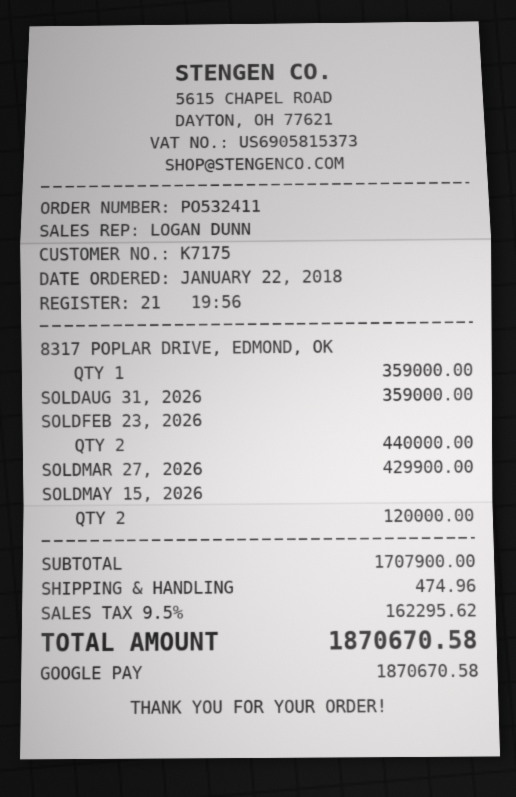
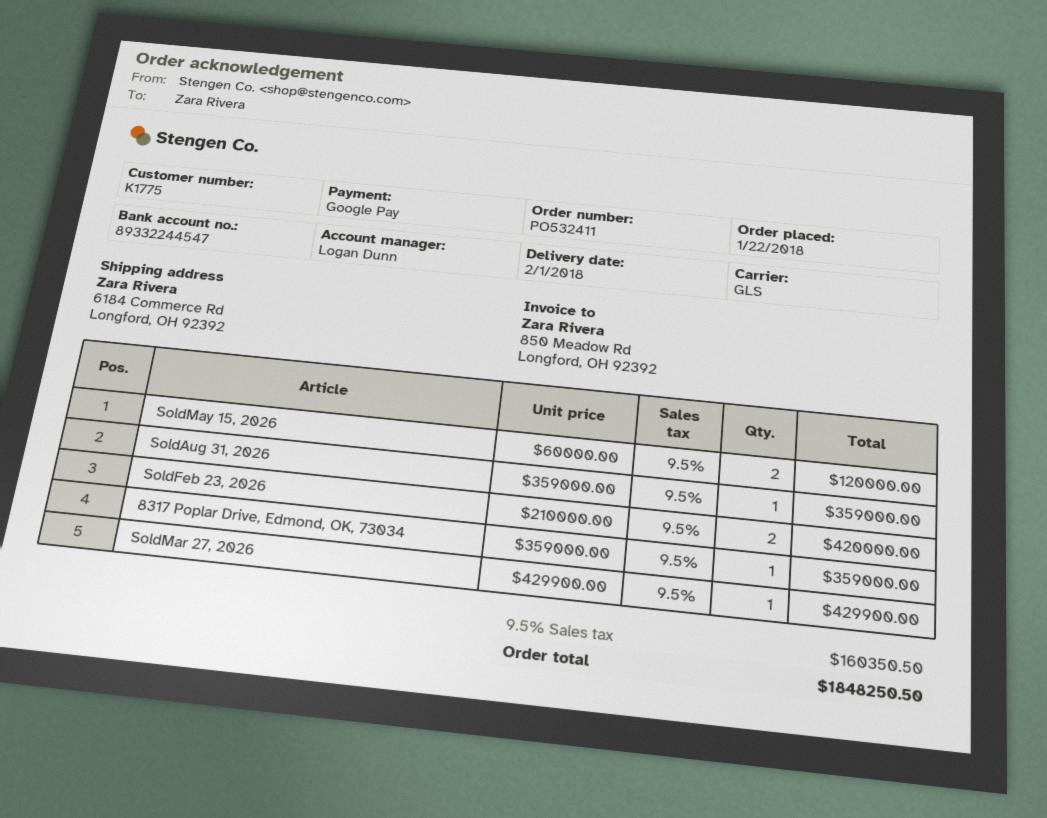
customer number: K7175 -> K1775
SOLDFEB 23, 2026: 2 for 440000.00 -> 2 for 420000.00
shipping: 474.96 -> none
tax: 9.5% = 162295.62 -> 9.5% = 160350.50
total: 1870670.58 -> 1848250.50

